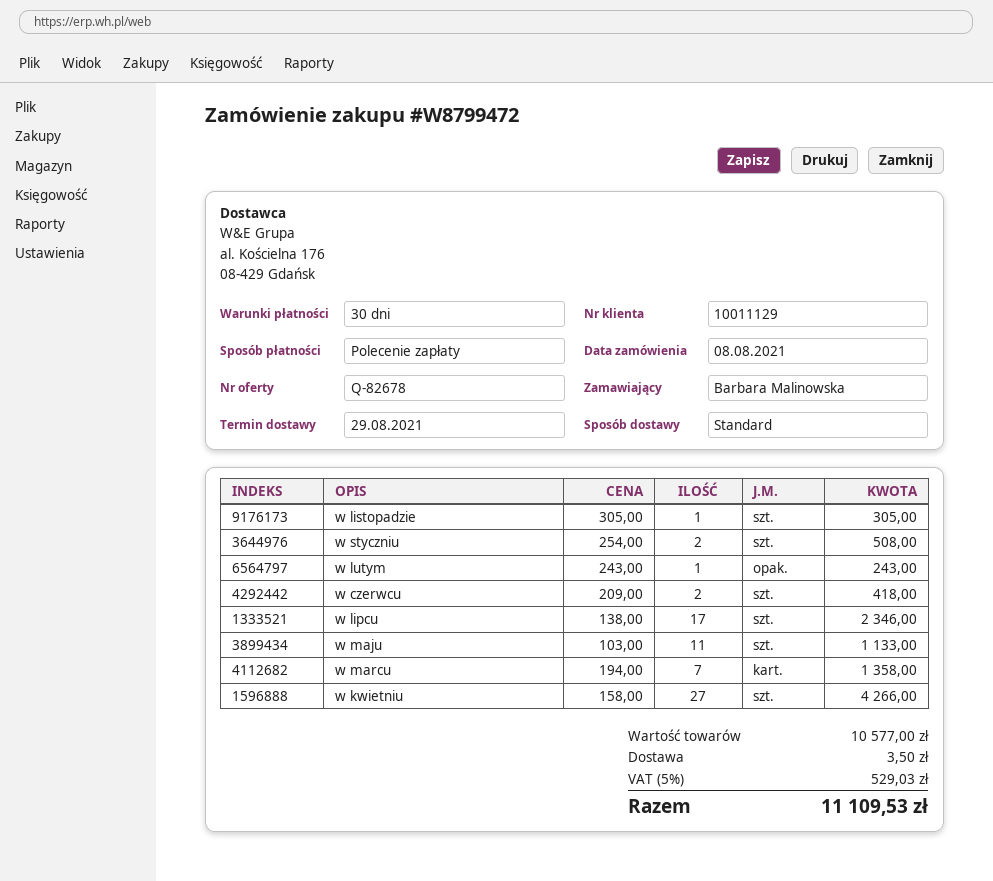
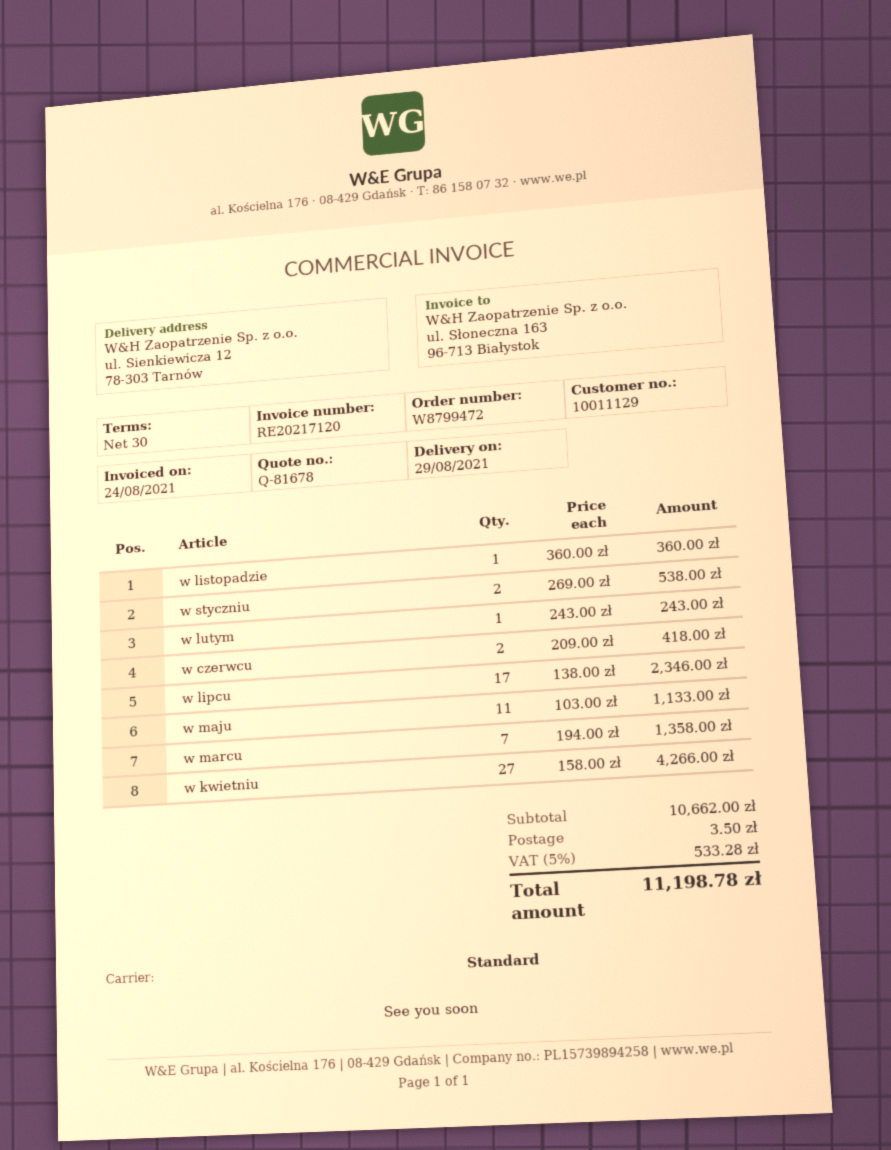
quote number: Q-82678 -> Q-81678
w listopadzie: 1 x 305.00 = 305.00 -> 1 x 360.00 = 360.00
w styczniu: 2 x 254.00 = 508.00 -> 2 x 269.00 = 538.00
subtotal: 10577.00 -> 10662.00
tax: 5% = 529.03 -> 5% = 533.28
total: 11109.53 -> 11198.78

